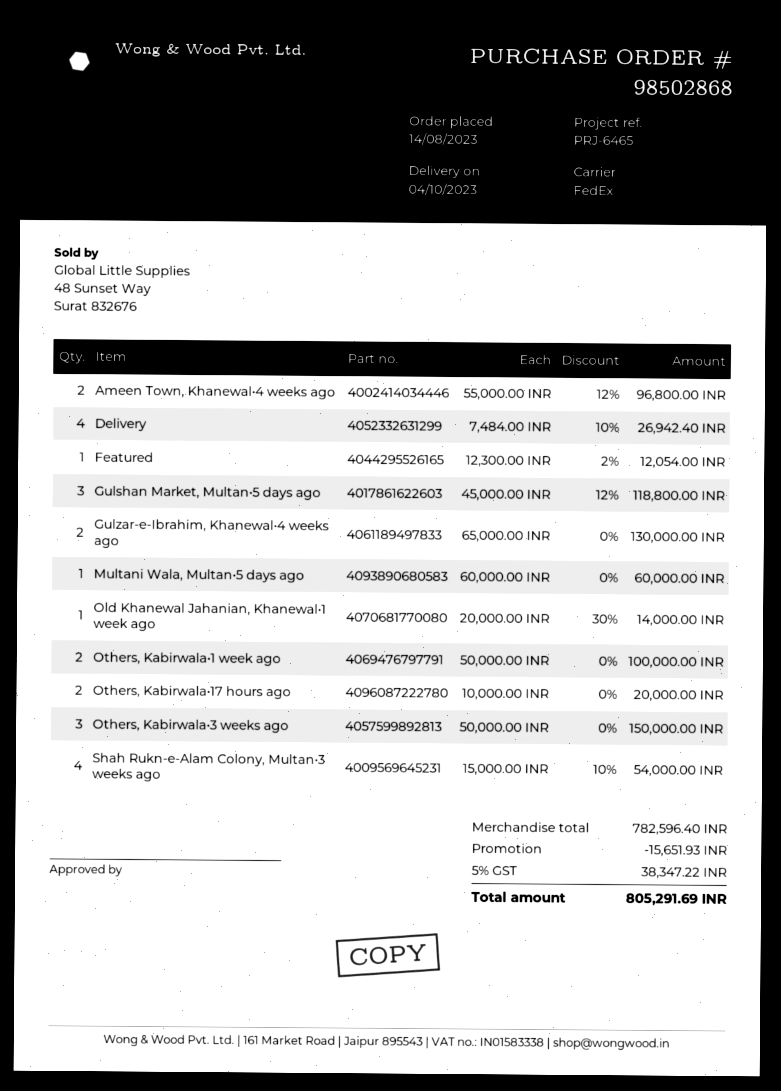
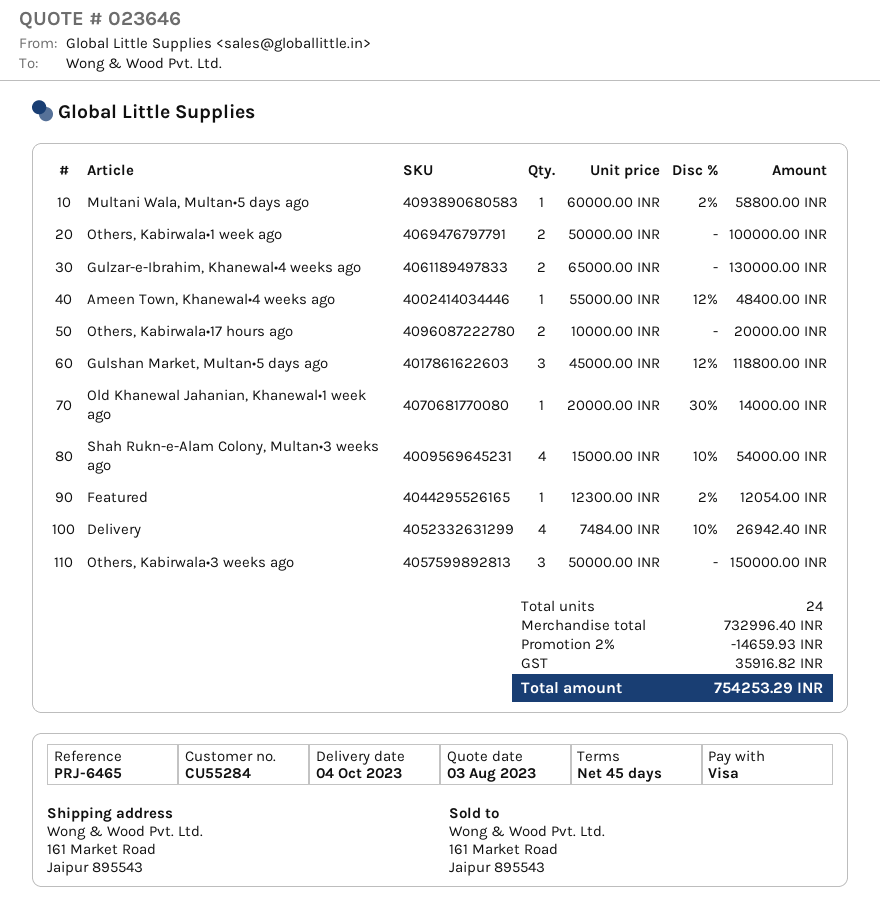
Ameen Town, Khanewal•4 weeks ago: 2 x 55000.00 - 12% = 96800.00 -> 1 x 55000.00 - 12% = 48400.00
Multani Wala, Multan•5 days ago: 1 x 60000.00 = 60000.00 -> 1 x 60000.00 - 2% = 58800.00
subtotal: 782596.40 -> 732996.40
discount: 15651.93 -> 14659.93
tax: 38347.22 -> 35916.82
total: 805291.69 -> 754253.29

